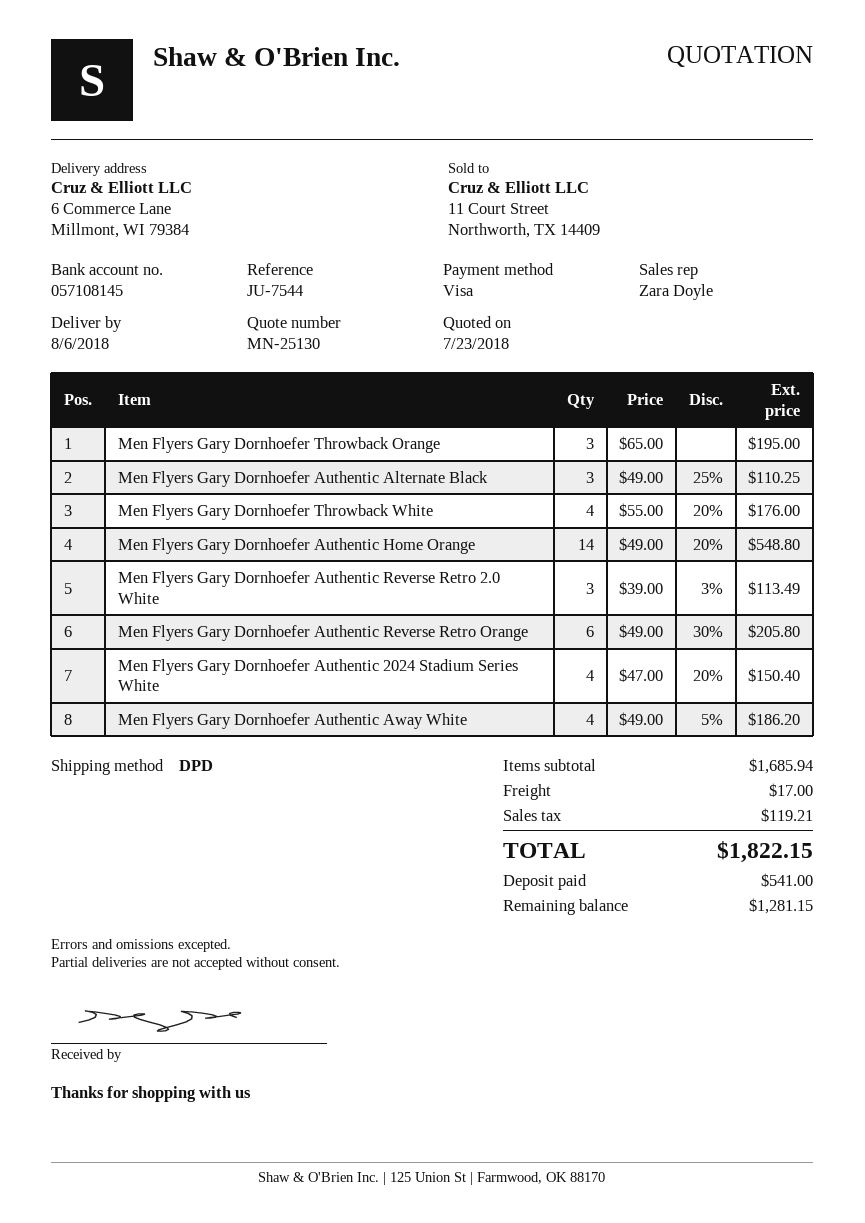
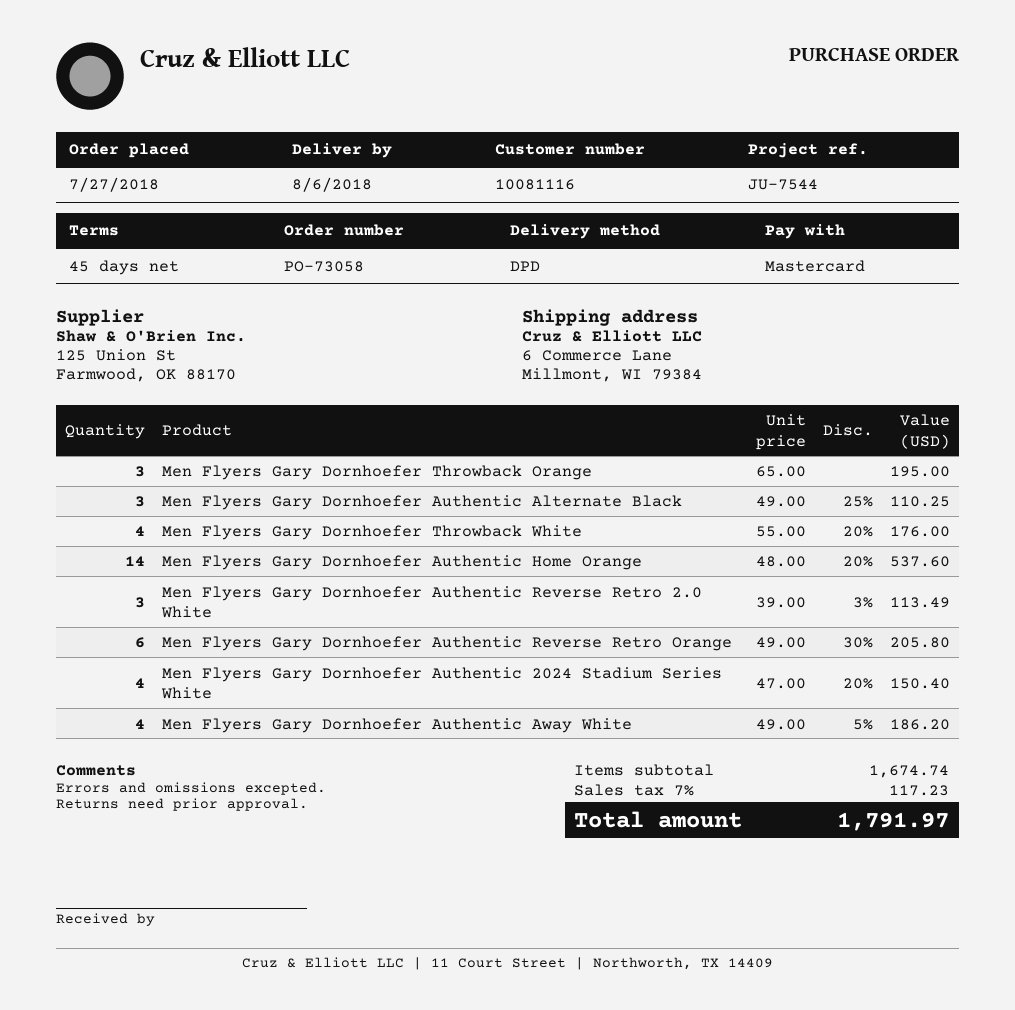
payment method: Visa -> Mastercard
Men Flyers Gary Dornhoefer Authentic Home Orange: 14 x 49.00 - 20% = 548.80 -> 14 x 48.00 - 20% = 537.60
subtotal: 1685.94 -> 1674.74
shipping: 17.00 -> none
tax: 119.21 -> 117.23
total: 1822.15 -> 1791.97

